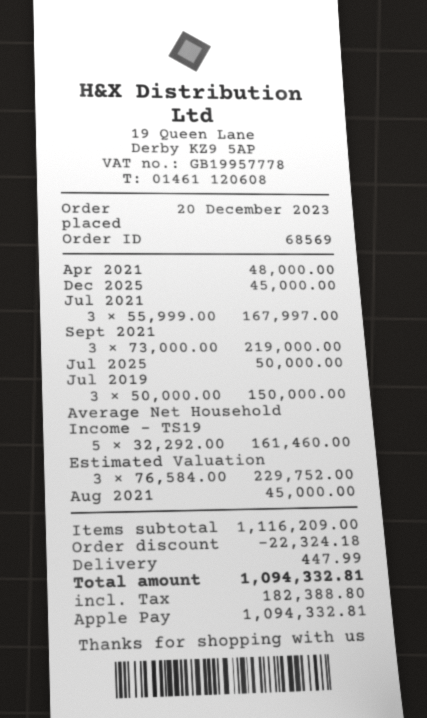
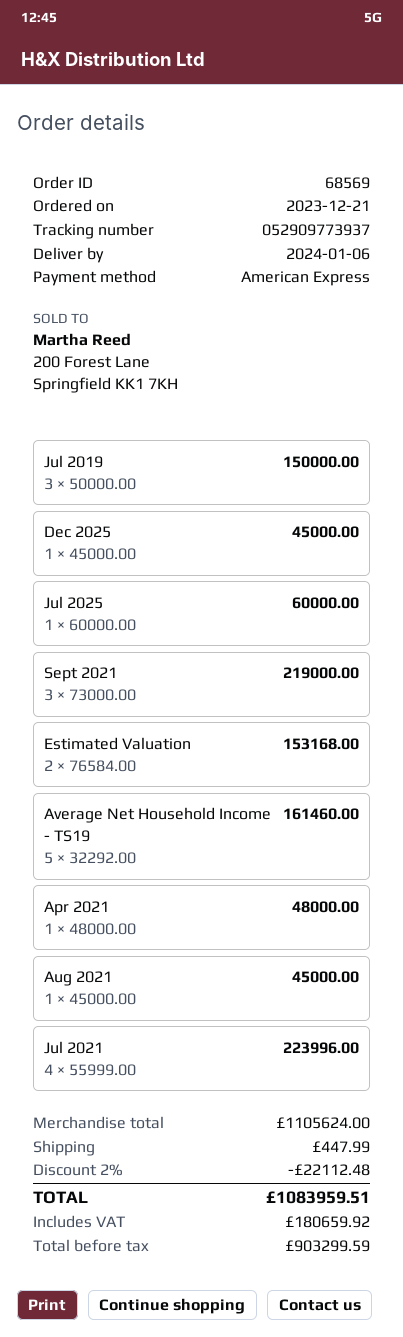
order date: 2023-12-20 -> 2023-12-21
payment method: Apple Pay -> American Express
Jul 2021: 3 x 55999.00 = 167997.00 -> 4 x 55999.00 = 223996.00
Jul 2025: 1 x 50000.00 = 50000.00 -> 1 x 60000.00 = 60000.00
Estimated Valuation: 3 x 76584.00 = 229752.00 -> 2 x 76584.00 = 153168.00
subtotal: 1116209.00 -> 1105624.00
discount: 22324.18 -> 22112.48
tax: 182388.80 -> 180659.92
total: 1094332.81 -> 1083959.51

